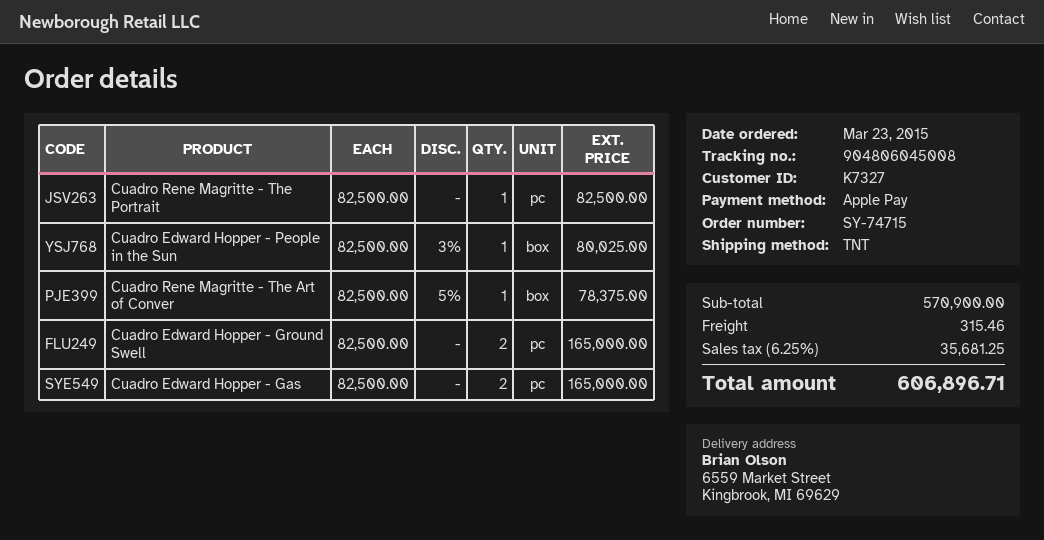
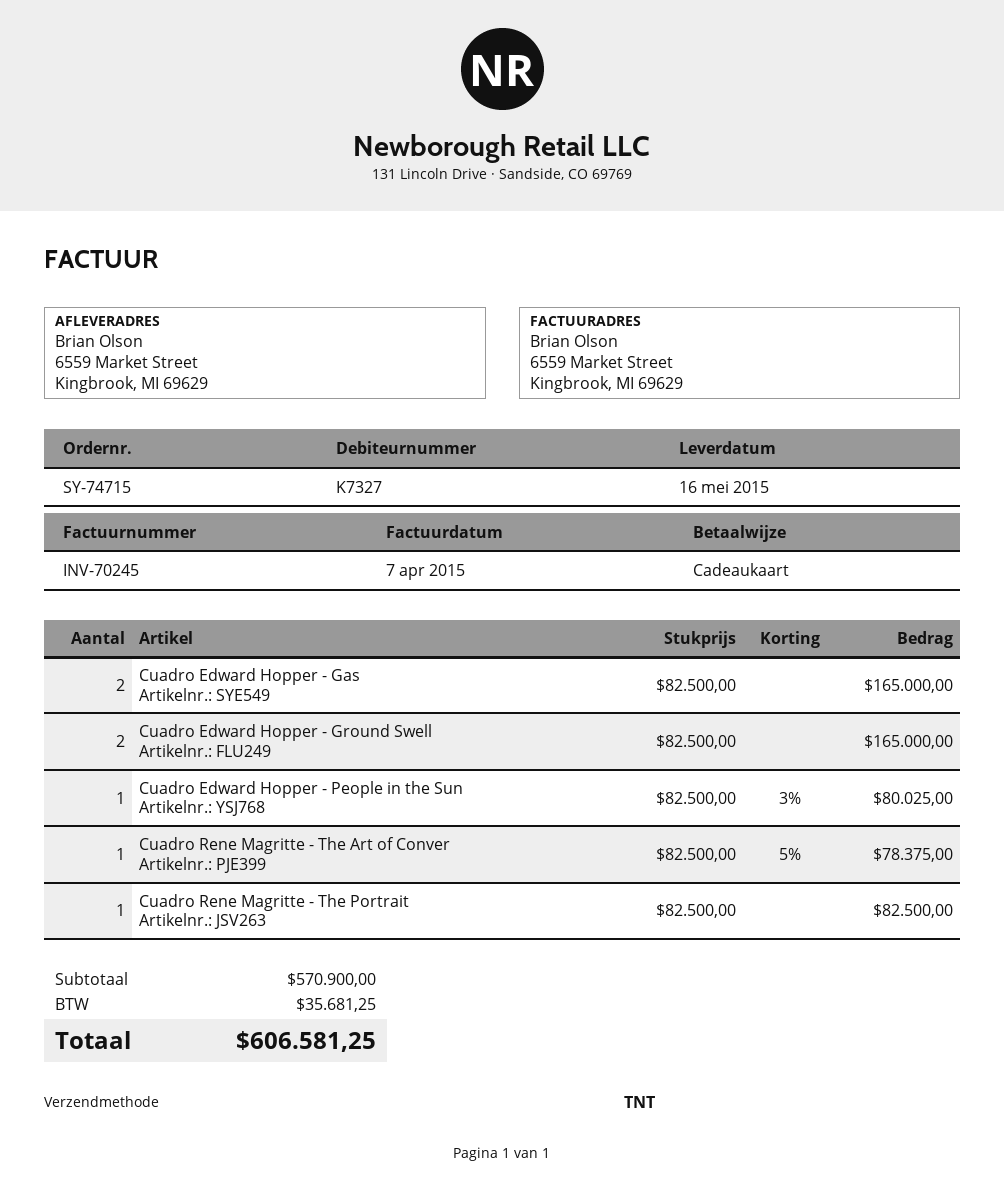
payment method: Apple Pay -> gift card
shipping: 315.46 -> none
total: 606896.71 -> 606581.25

